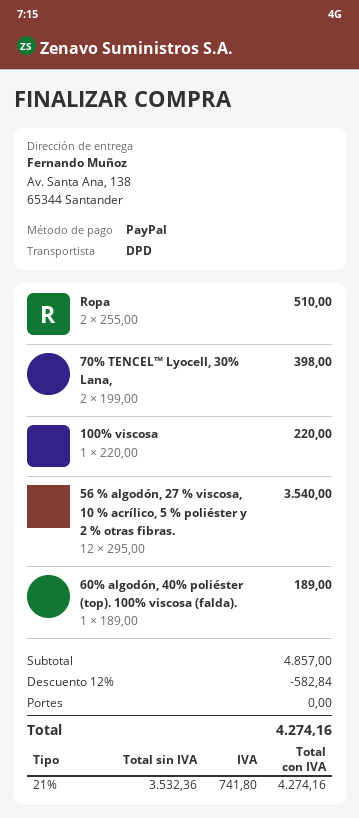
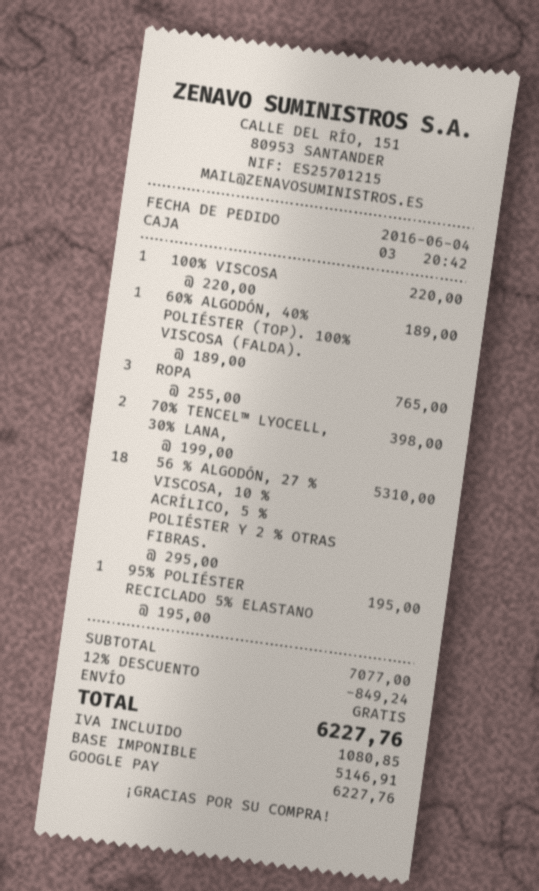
payment method: PayPal -> Google Pay
Ropa: 2 x 255.00 = 510.00 -> 3 x 255.00 = 765.00
56 % algodón, 27 % viscosa, 10 % acrílico, 5 % poliéster y 2 % otras fibras.: 12 x 295.00 = 3540.00 -> 18 x 295.00 = 5310.00
95% POLIÉSTER RECICLADO 5% ELASTANO: none -> 1 x 195.00 = 195.00
subtotal: 4857.00 -> 7077.00
discount: 12% = 582.84 -> 12% = 849.24
net: 3532.36 -> 5146.91
tax: 741.80 -> 1080.85
total: 4274.16 -> 6227.76

